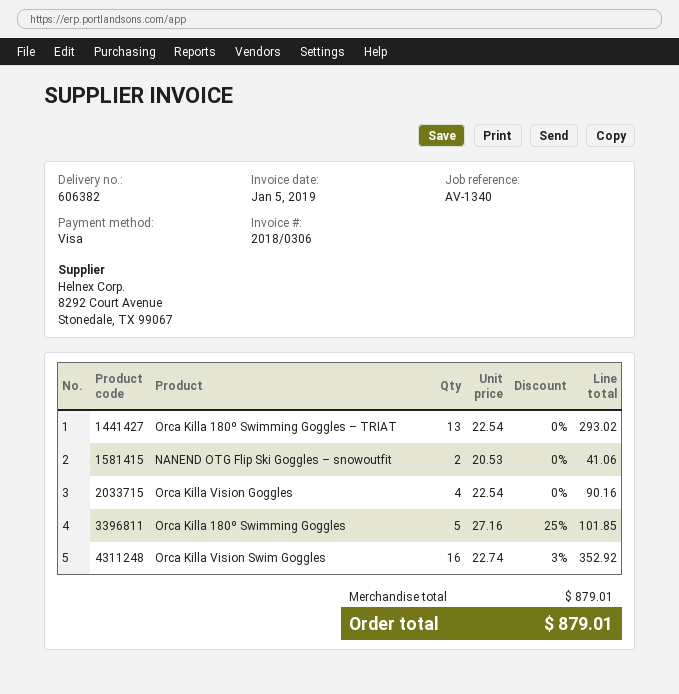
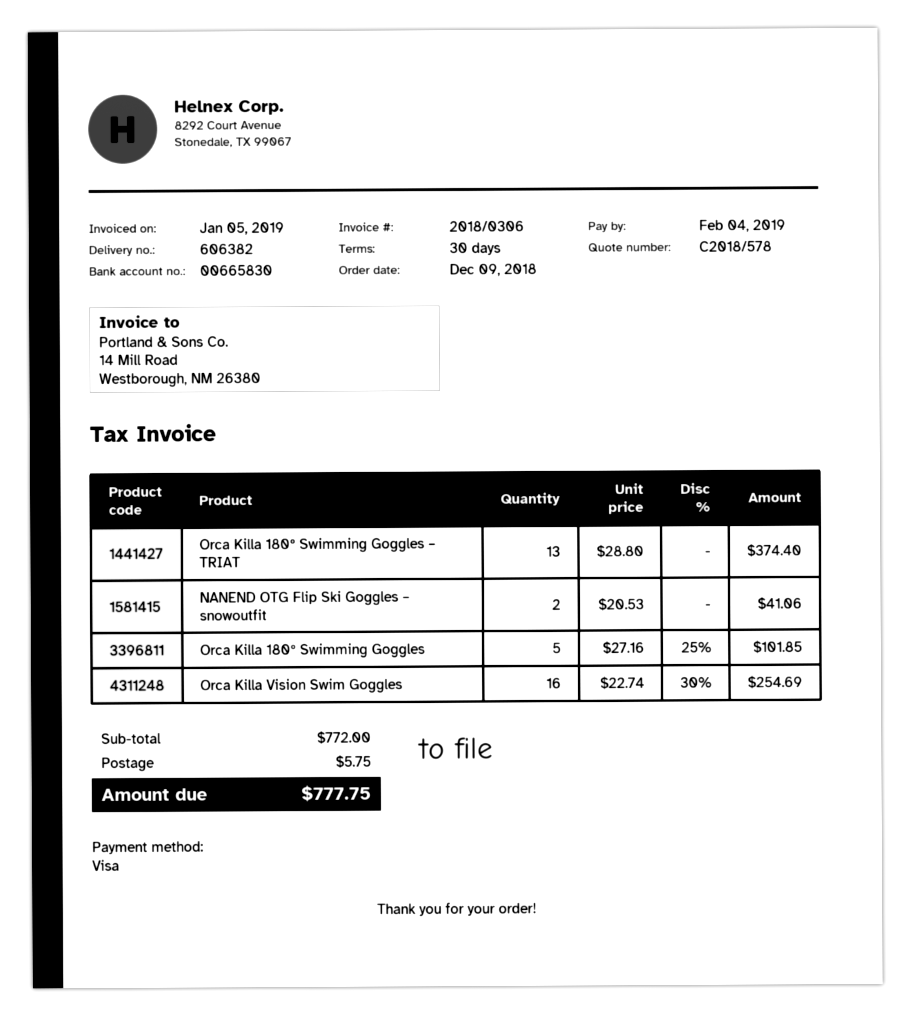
Orca Killa 180º Swimming Goggles – TRIAT: 13 x 22.54 = 293.02 -> 13 x 28.80 = 374.40
Orca Killa Vision Goggles: 4 x 22.54 = 90.16 -> none
Orca Killa Vision Swim Goggles: 16 x 22.74 - 3% = 352.92 -> 16 x 22.74 - 30% = 254.69
subtotal: 879.01 -> 772.00
shipping: none -> 5.75
total: 879.01 -> 777.75

